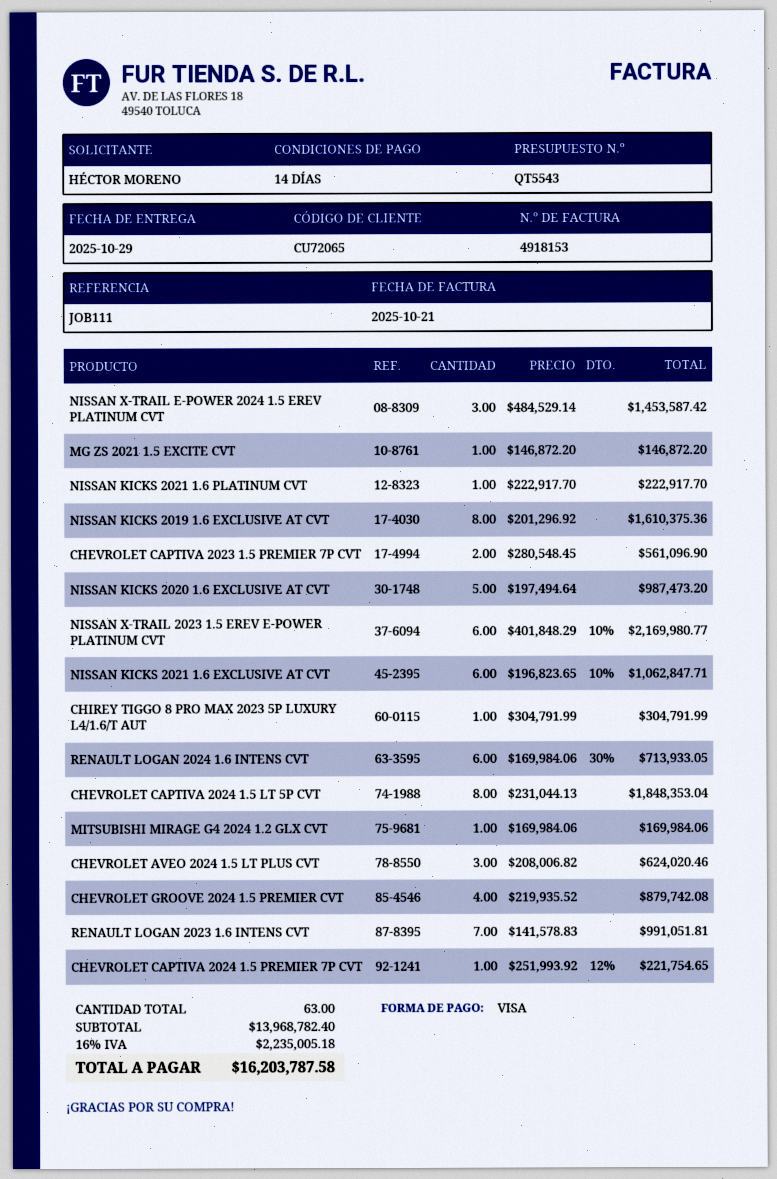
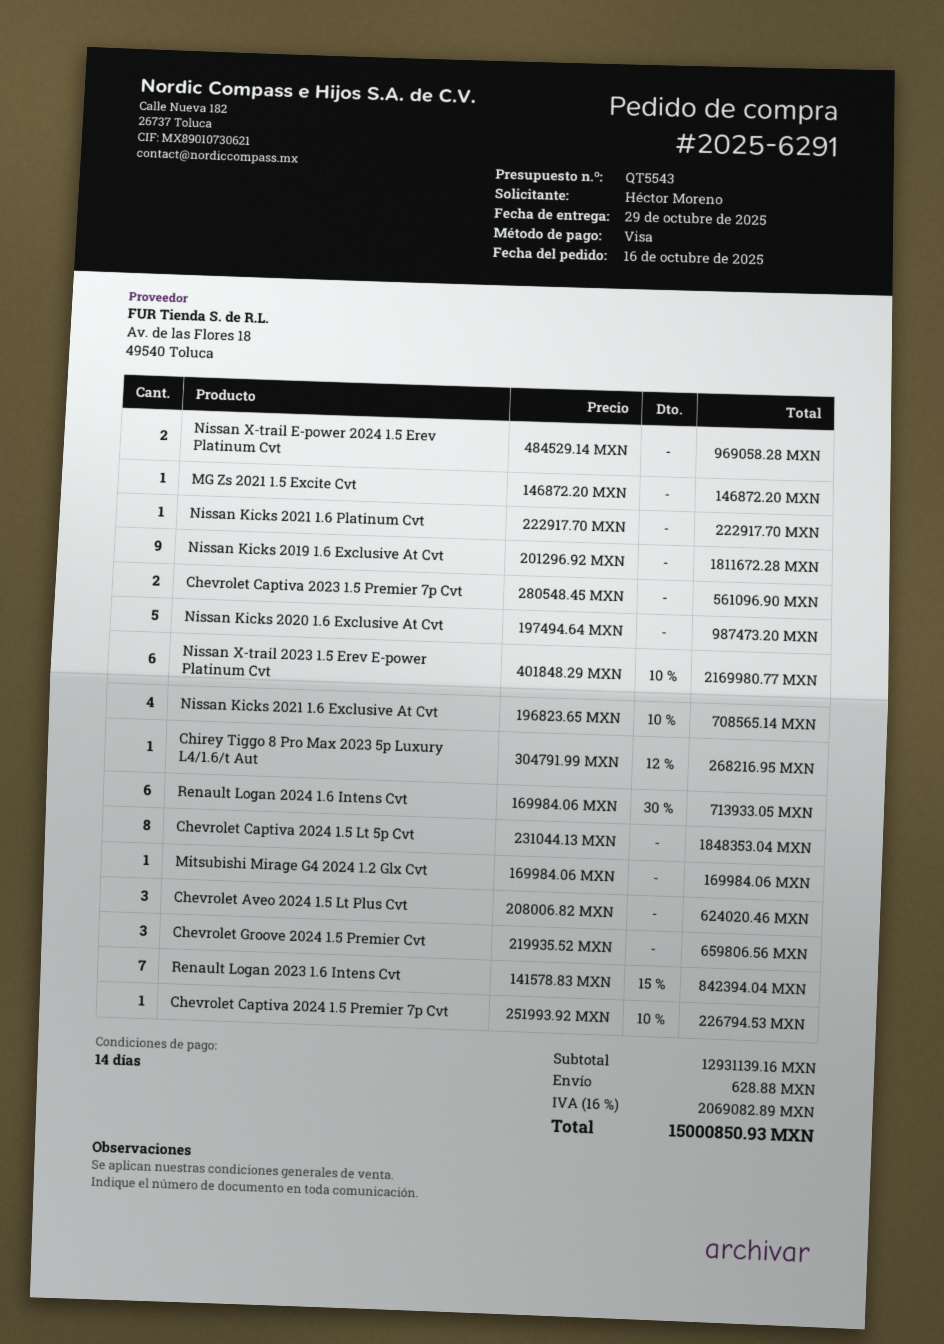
NISSAN X-TRAIL E-POWER 2024 1.5 EREV PLATINUM CVT: 3 x 484529.14 = 1453587.42 -> 2 x 484529.14 = 969058.28
NISSAN KICKS 2019 1.6 EXCLUSIVE AT CVT: 8 x 201296.92 = 1610375.36 -> 9 x 201296.92 = 1811672.28
NISSAN KICKS 2021 1.6 EXCLUSIVE AT CVT: 6 x 196823.65 - 10% = 1062847.71 -> 4 x 196823.65 - 10% = 708565.14
CHIREY TIGGO 8 PRO MAX 2023 5P LUXURY L4/1.6/T AUT: 1 x 304791.99 = 304791.99 -> 1 x 304791.99 - 12% = 268216.95
CHEVROLET GROOVE 2024 1.5 PREMIER CVT: 4 x 219935.52 = 879742.08 -> 3 x 219935.52 = 659806.56
RENAULT LOGAN 2023 1.6 INTENS CVT: 7 x 141578.83 = 991051.81 -> 7 x 141578.83 - 15% = 842394.04
CHEVROLET CAPTIVA 2024 1.5 PREMIER 7P CVT: 1 x 251993.92 - 12% = 221754.65 -> 1 x 251993.92 - 10% = 226794.53
subtotal: 13968782.40 -> 12931139.16
shipping: none -> 628.88
tax: 16% = 2235005.18 -> 16% = 2069082.89
total: 16203787.58 -> 15000850.93

